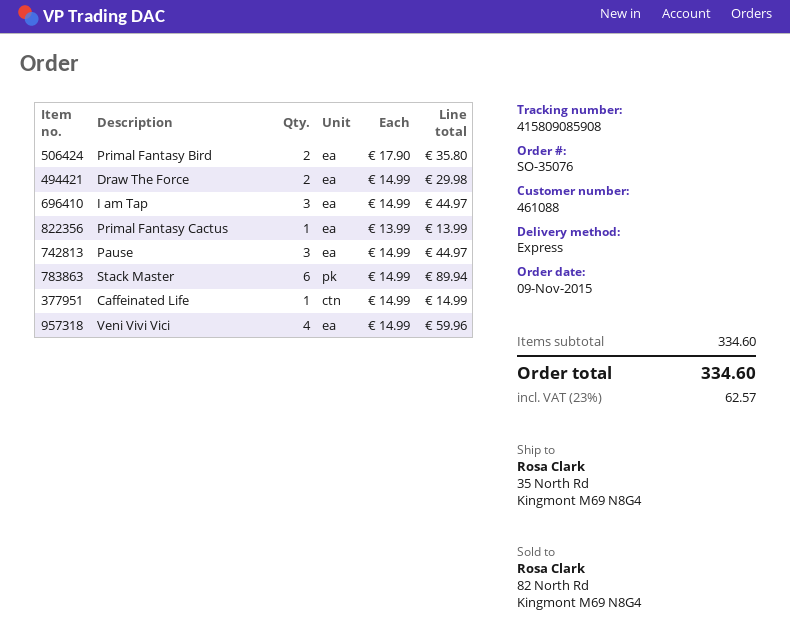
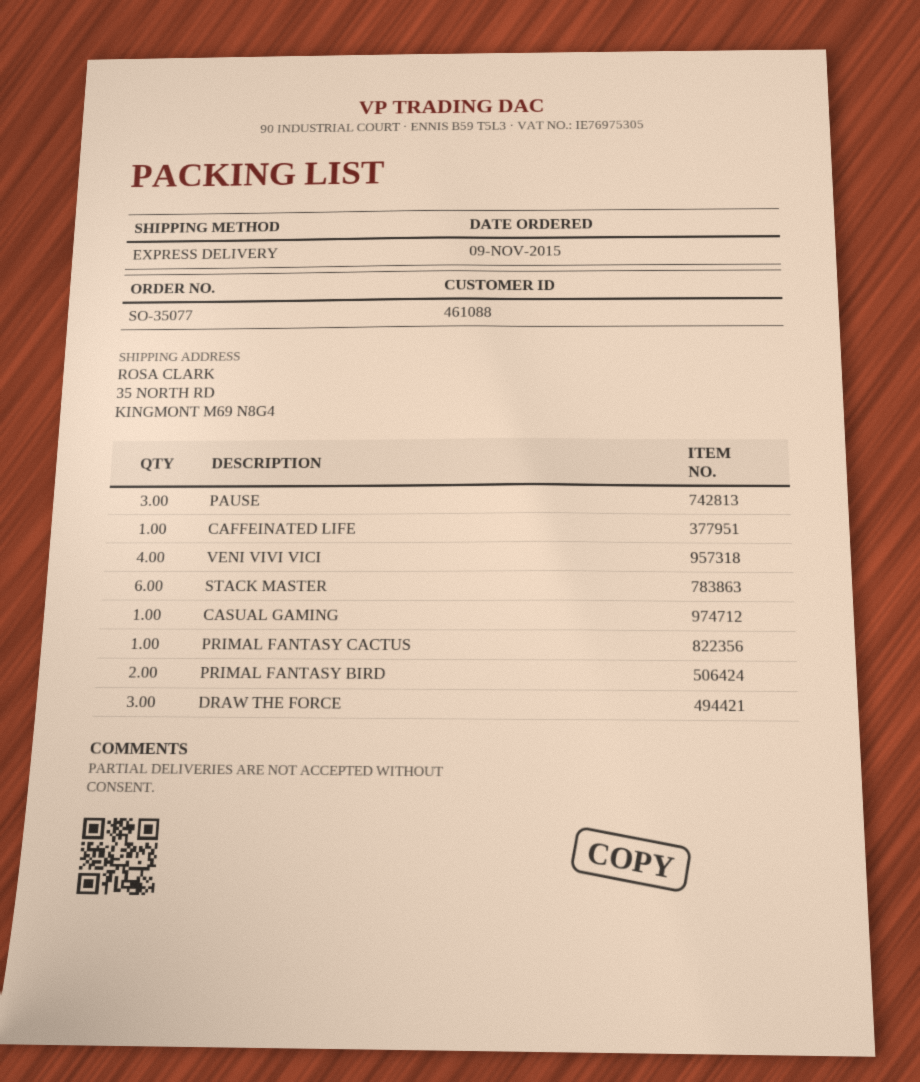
order number: SO-35076 -> SO-35077
Draw The Force: 2 -> 3
I am Tap: 3 -> none
CASUAL GAMING: none -> 1

